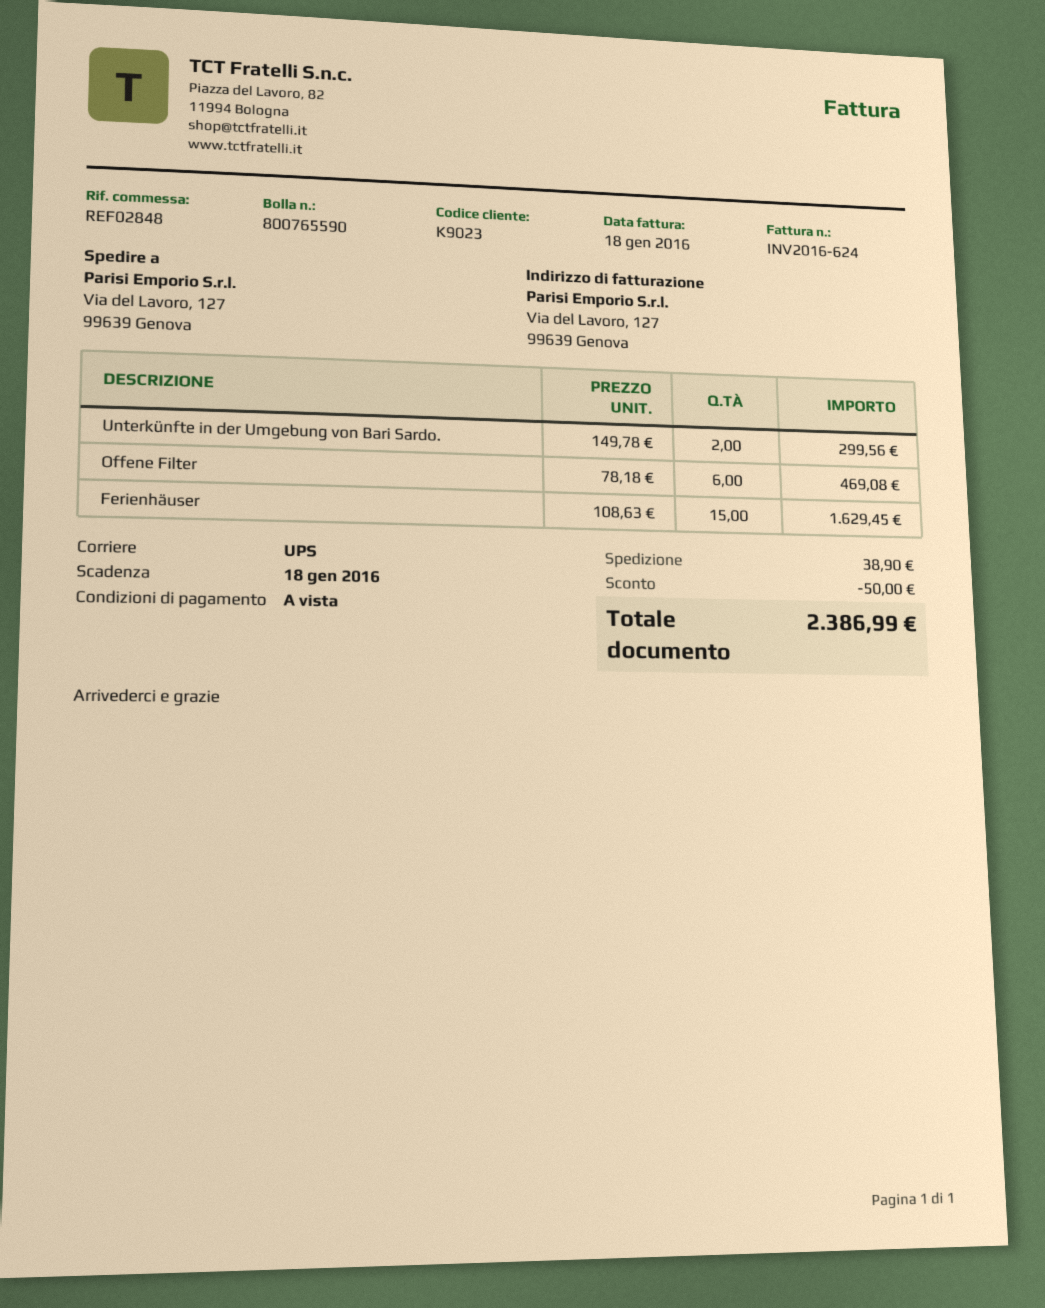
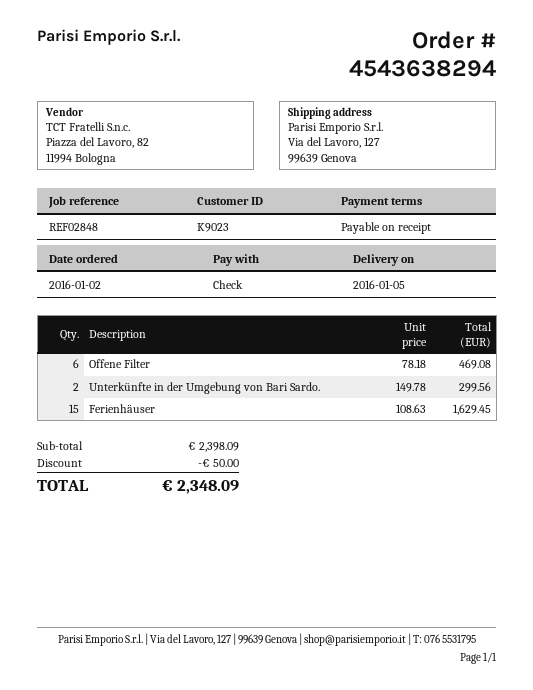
shipping: 38.90 -> none
total: 2386.99 -> 2348.09

